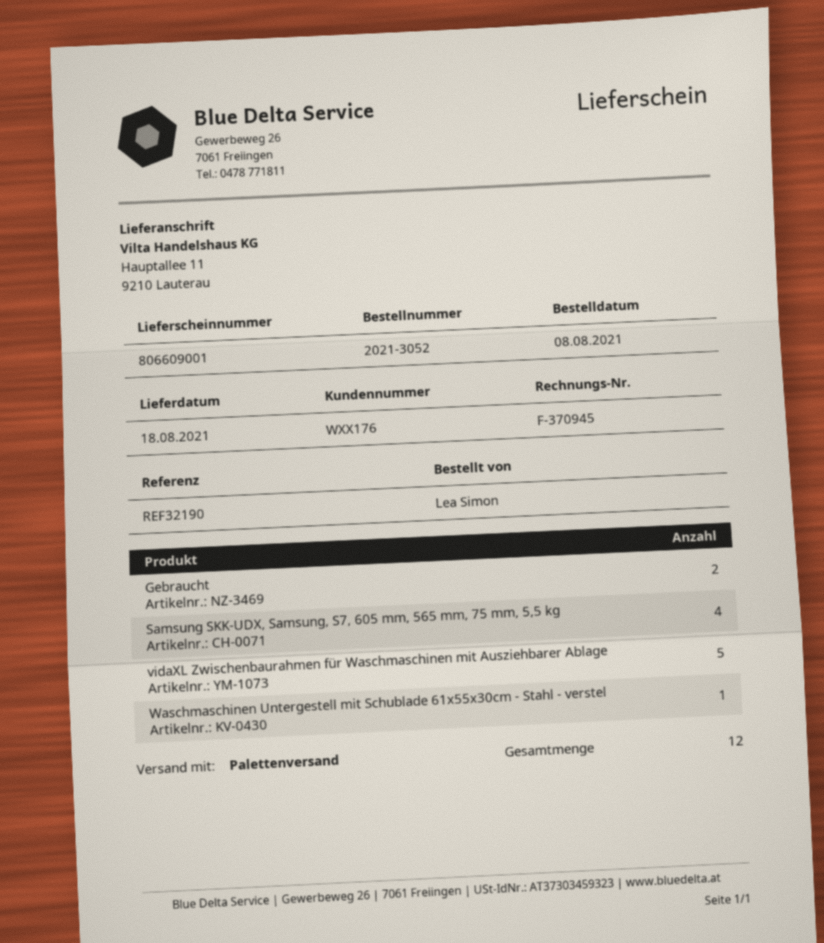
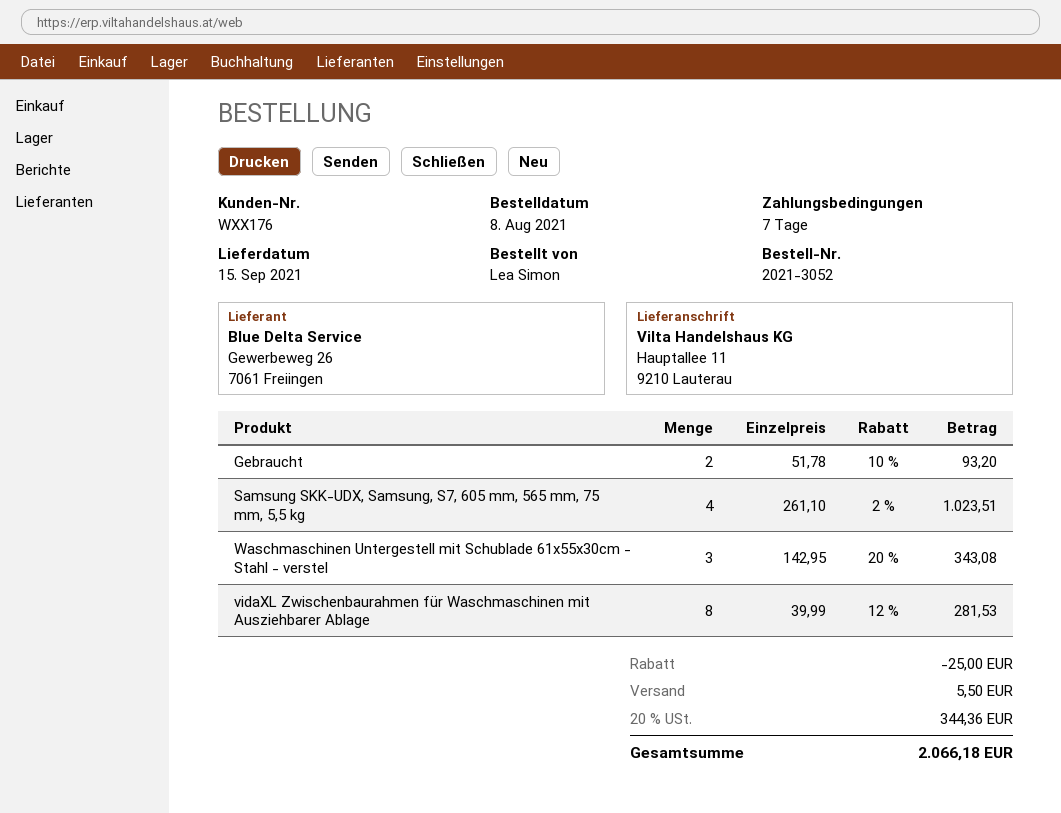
delivery date: 2021-08-18 -> 2021-09-15
vidaXL Zwischenbaurahmen für Waschmaschinen mit Ausziehbarer Ablage: 5 -> 8
Waschmaschinen Untergestell mit Schublade 61x55x30cm - Stahl - verstel: 1 -> 3

